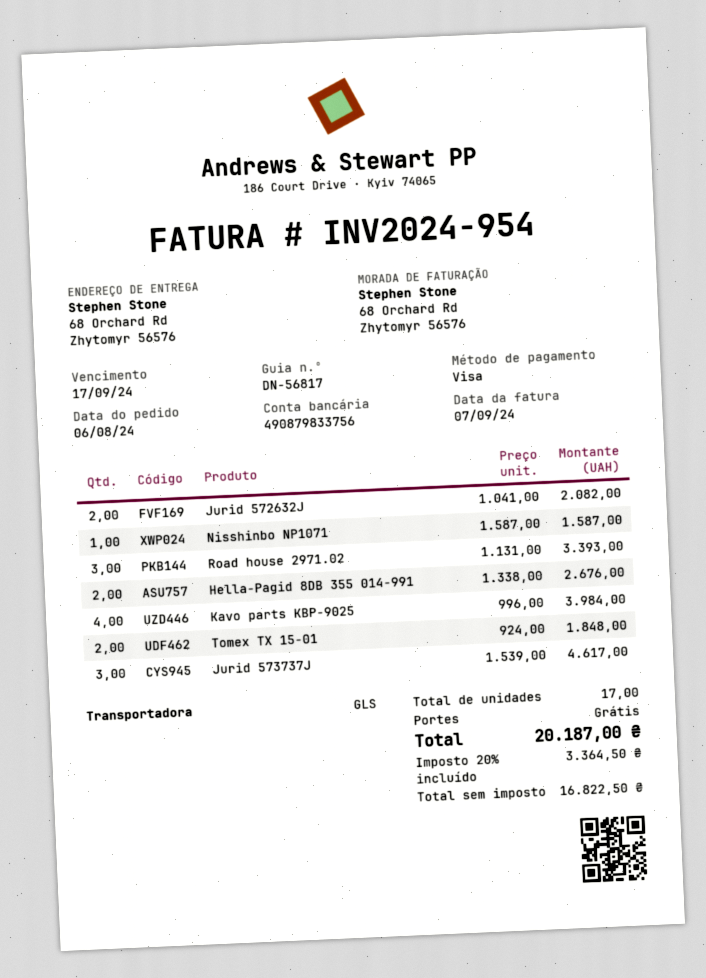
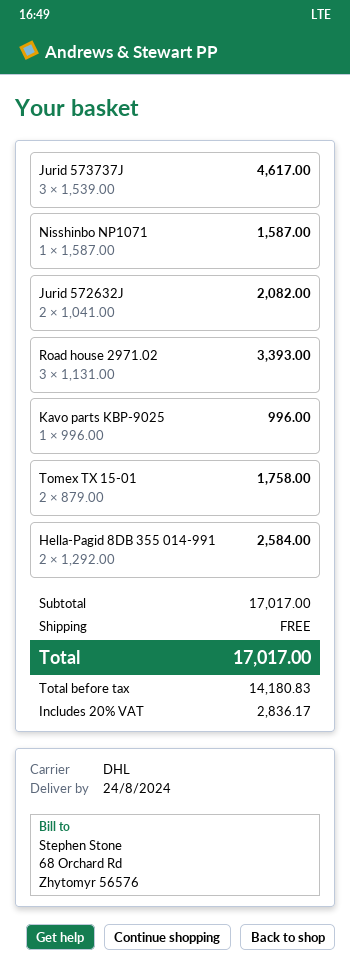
shipping method: GLS -> DHL
Hella-Pagid 8DB 355 014-991: 2 x 1338.00 = 2676.00 -> 2 x 1292.00 = 2584.00
Kavo parts KBP-9025: 4 x 996.00 = 3984.00 -> 1 x 996.00 = 996.00
Tomex TX 15-01: 2 x 924.00 = 1848.00 -> 2 x 879.00 = 1758.00
net: 16822.50 -> 14180.83
tax: 20% = 3364.50 -> 20% = 2836.17
total: 20187.00 -> 17017.00

